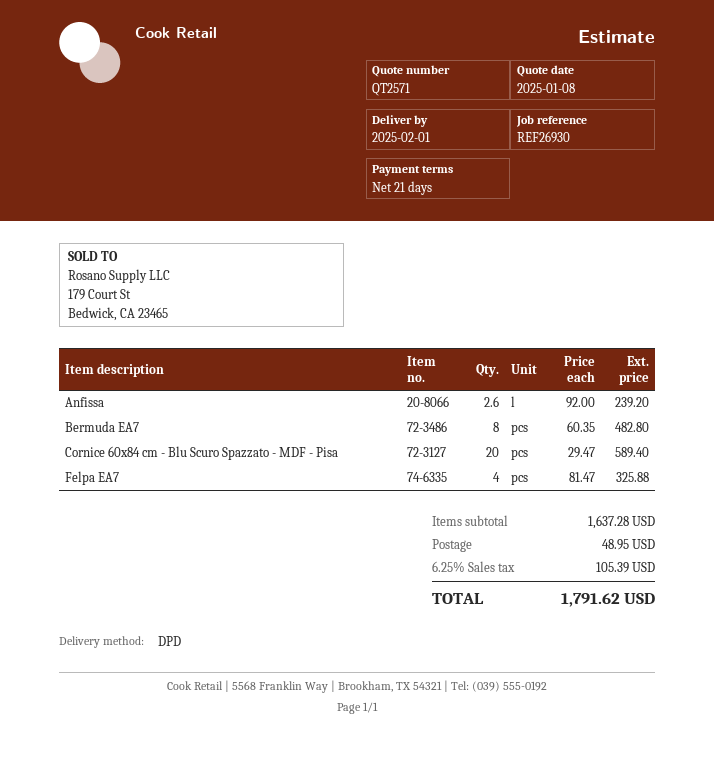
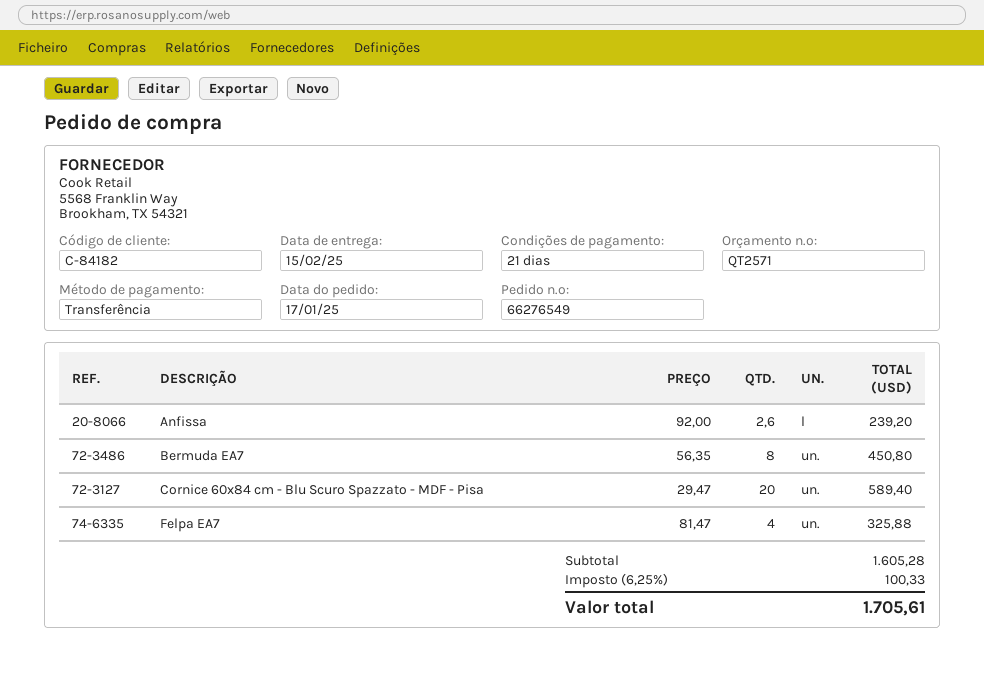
delivery date: 2025-02-01 -> 2025-02-15
Bermuda EA7: 8 x 60.35 = 482.80 -> 8 x 56.35 = 450.80
subtotal: 1637.28 -> 1605.28
shipping: 48.95 -> none
tax: 6.25% = 105.39 -> 6.25% = 100.33
total: 1791.62 -> 1705.61

